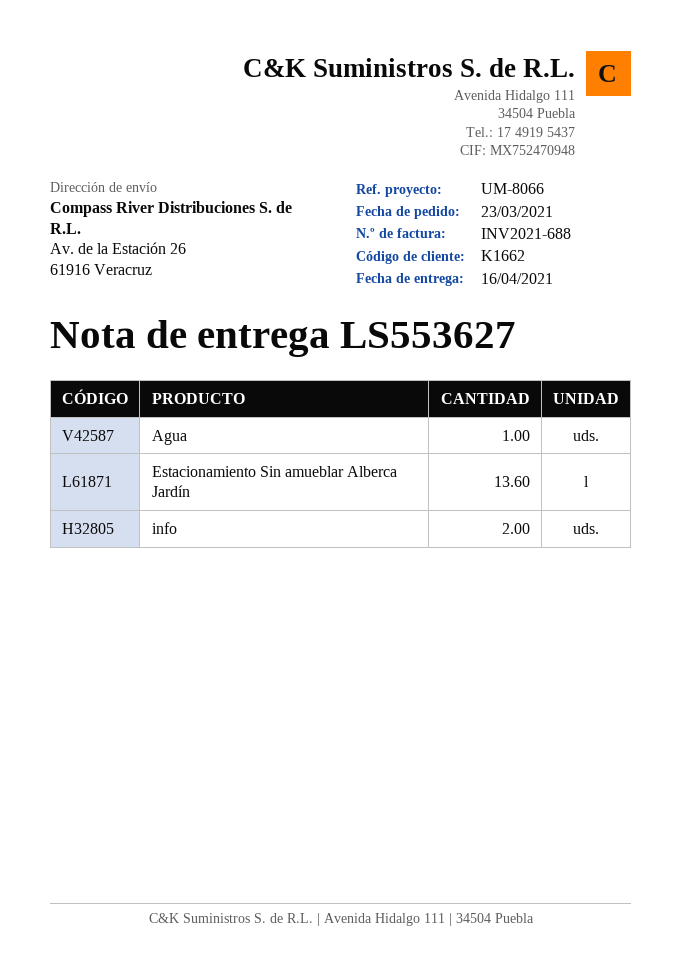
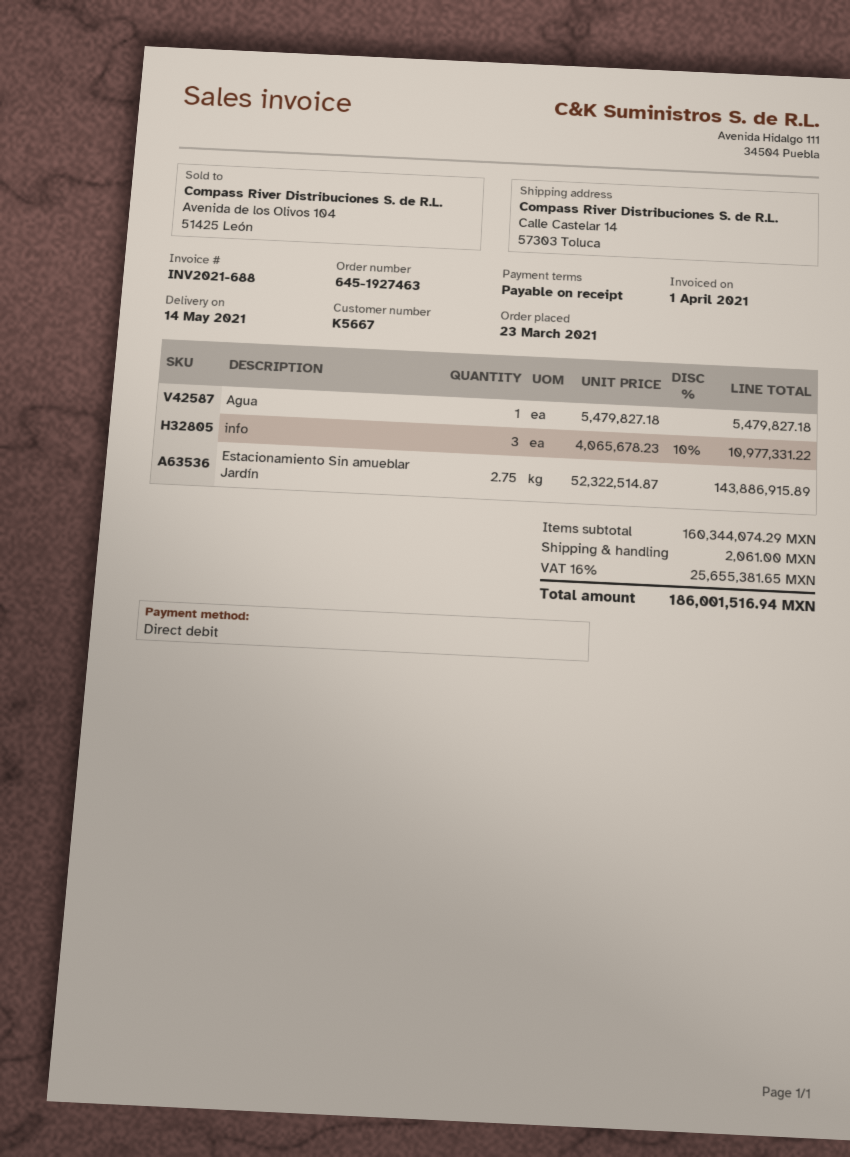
delivery date: 2021-04-16 -> 2021-05-14
customer number: K1662 -> K5667
ship to: Av. de la Estación 26, 61916 Veracruz -> Calle Castelar 14, 57303 Toluca
Estacionamiento Sin amueblar Alberca Jardín: 13.6 -> none
info: 2 -> 3
Estacionamiento Sin amueblar Jardín: none -> 2.75

